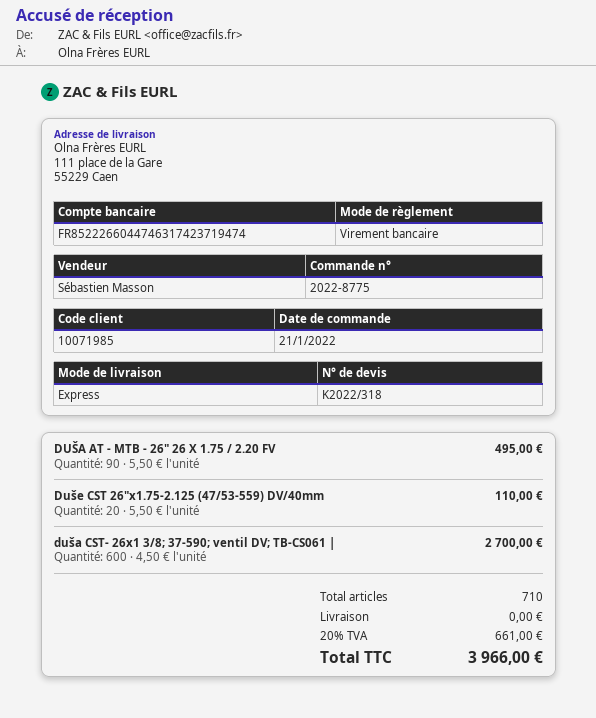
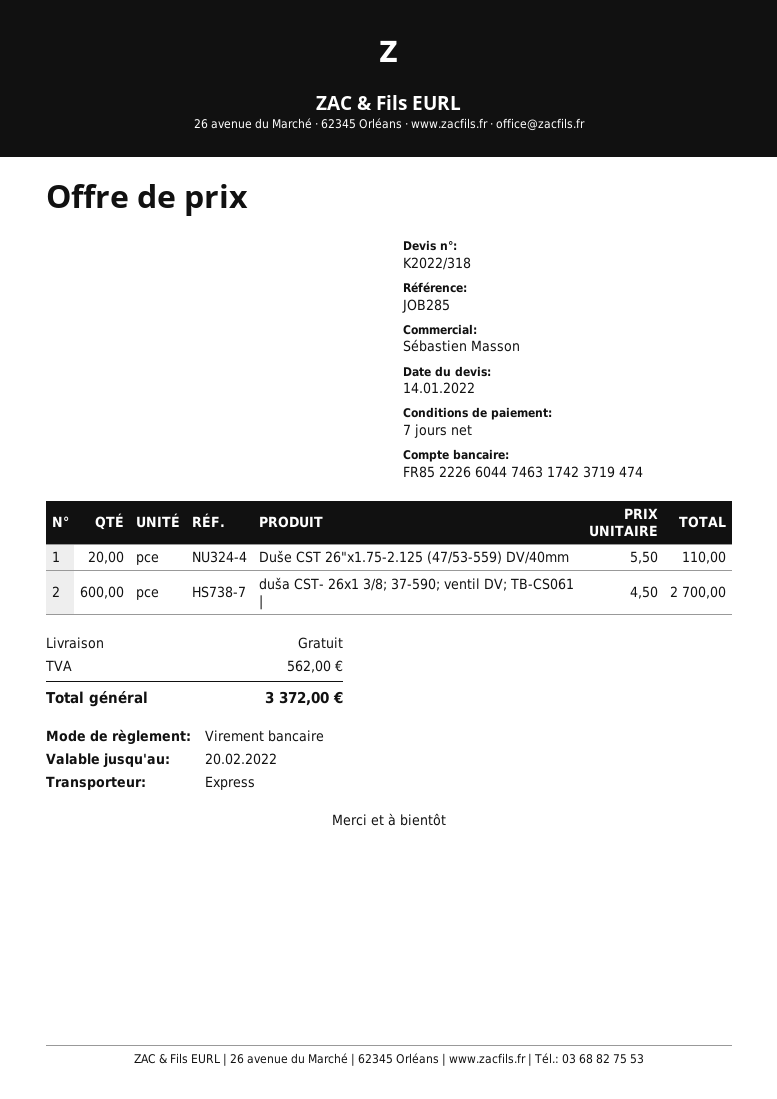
DUŠA AT - MTB - 26" 26 X 1.75 / 2.20 FV: 90 x 5.50 = 495.00 -> none
tax: 661.00 -> 562.00
total: 3966.00 -> 3372.00

